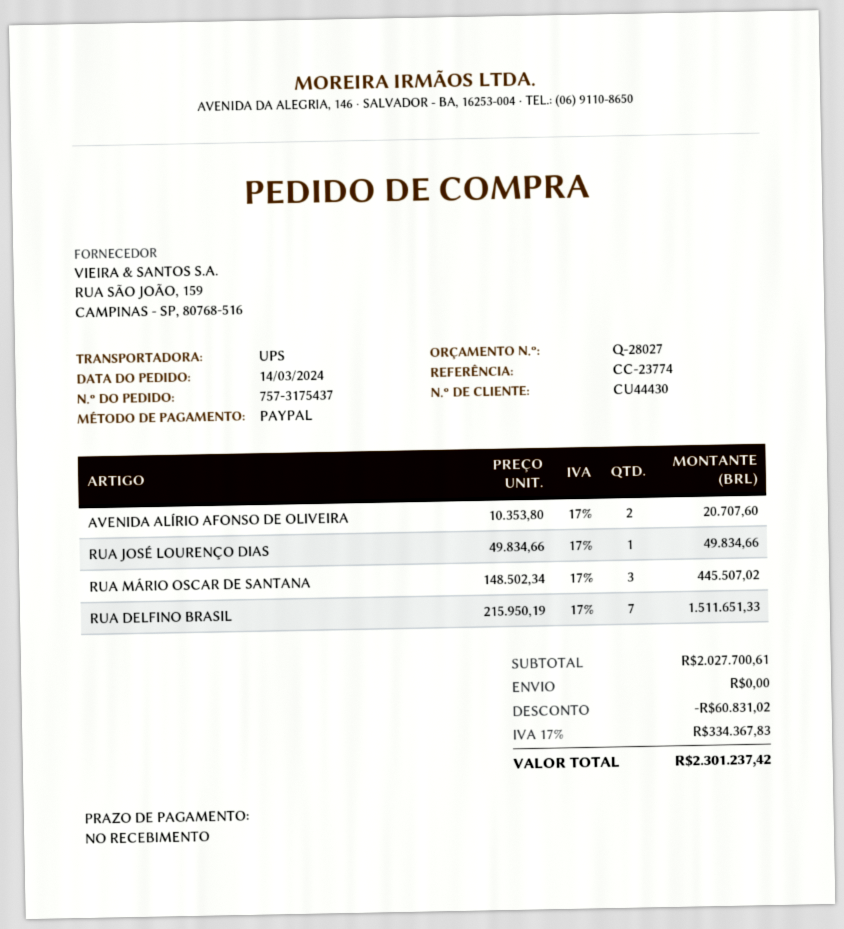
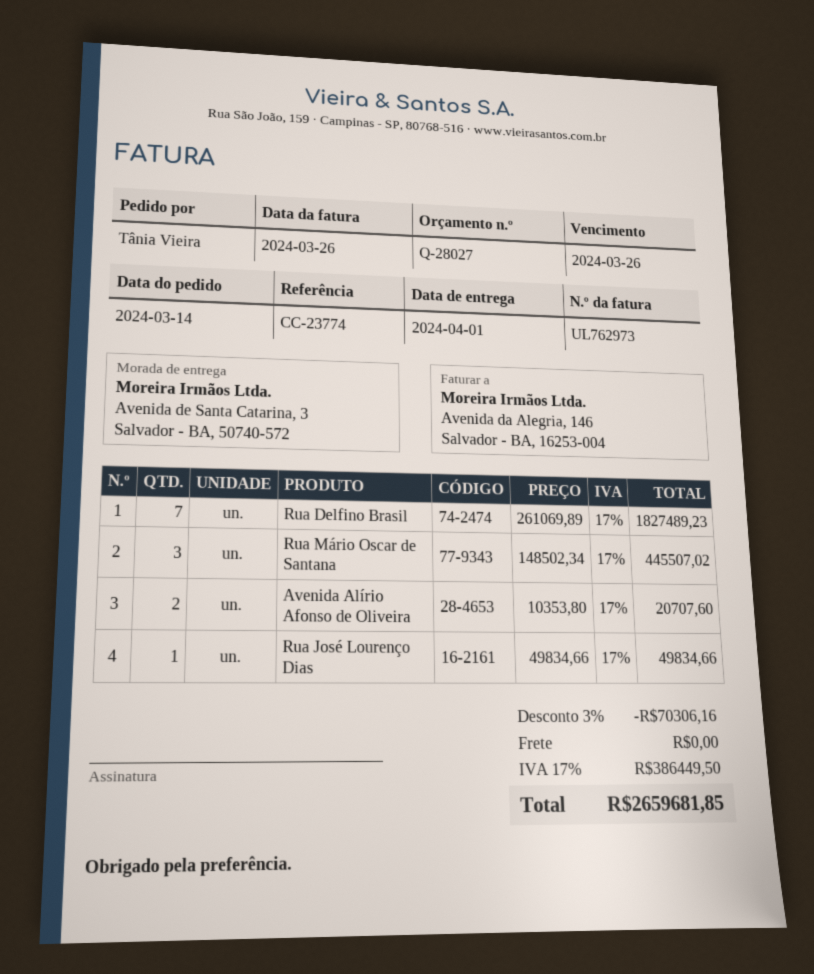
RUA DELFINO BRASIL: 7 x 215950.19 = 1511651.33 -> 7 x 261069.89 = 1827489.23
discount: 60831.02 -> 70306.16
tax: 17% = 334367.83 -> 17% = 386449.50
total: 2301237.42 -> 2659681.85

